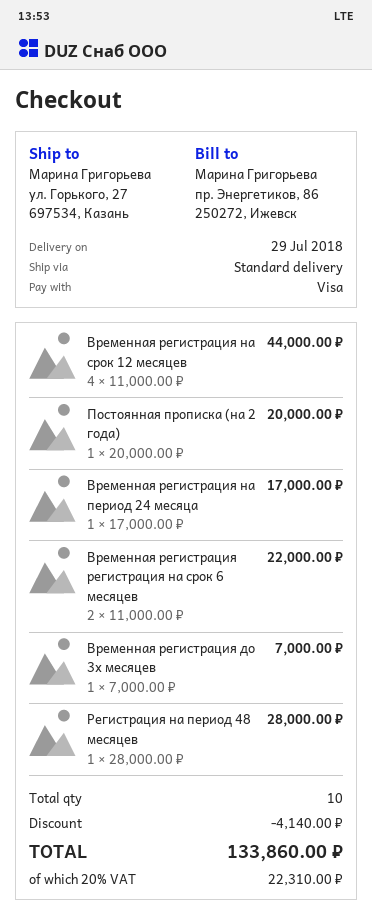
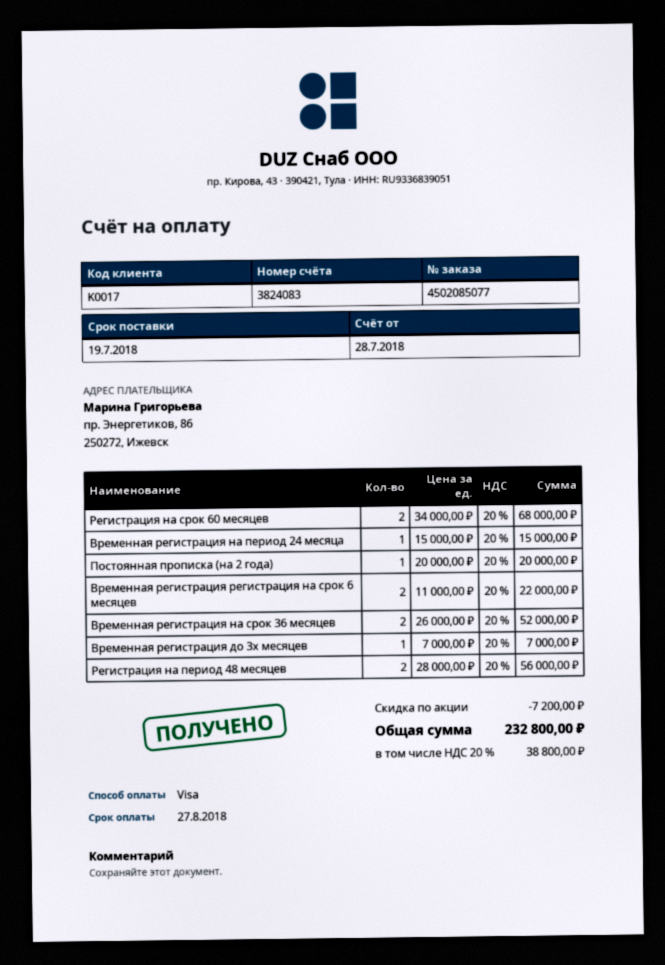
delivery date: 2018-07-29 -> 2018-07-19
Временная регистрация на срок 12 месяцев: 4 x 11000.00 = 44000.00 -> none
Временная регистрация на период 24 месяца: 1 x 17000.00 = 17000.00 -> 1 x 15000.00 = 15000.00
Регистрация на период 48 месяцев: 1 x 28000.00 = 28000.00 -> 2 x 28000.00 = 56000.00
Регистрация на срок 60 месяцев: none -> 2 x 34000.00 = 68000.00
Временная регистрация на срок 36 месяцев: none -> 2 x 26000.00 = 52000.00
discount: 4140.00 -> 7200.00
tax: 20% = 22310.00 -> 20% = 38800.00
total: 133860.00 -> 232800.00

